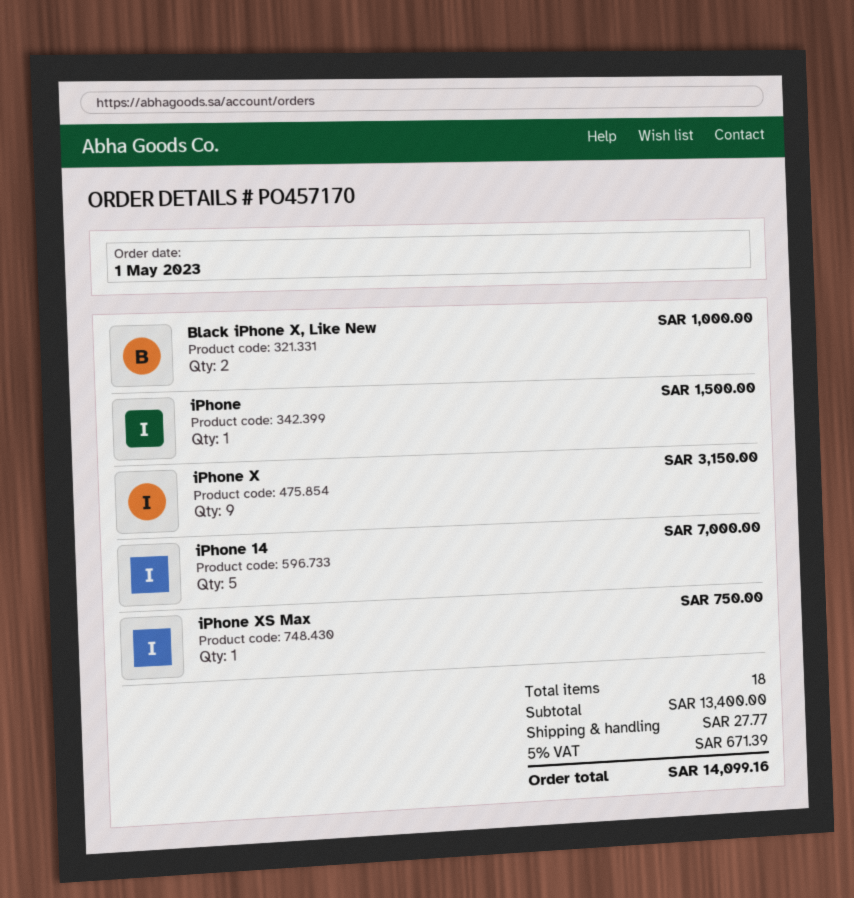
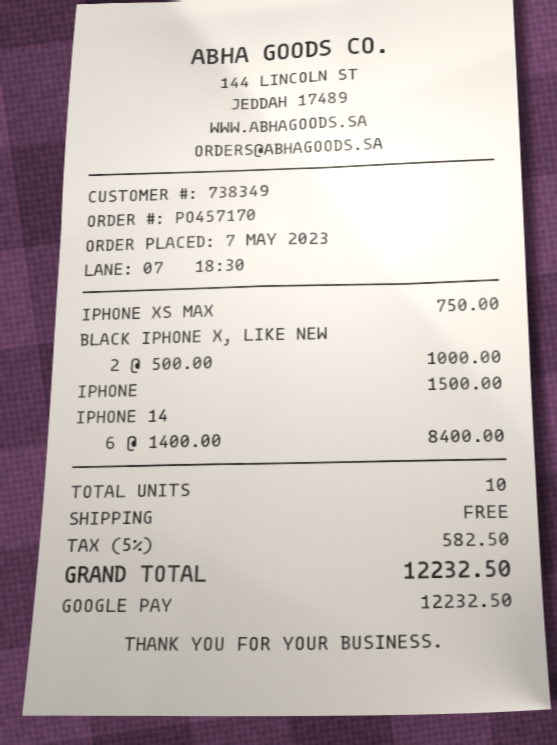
order date: 2023-05-01 -> 2023-05-07
iPhone X: 9 for 3150.00 -> none
iPhone 14: 5 for 7000.00 -> 6 for 8400.00
total quantity: 18 -> 10
shipping: 27.77 -> 0.00
tax: 5% = 671.39 -> 5% = 582.50
total: 14099.16 -> 12232.50

